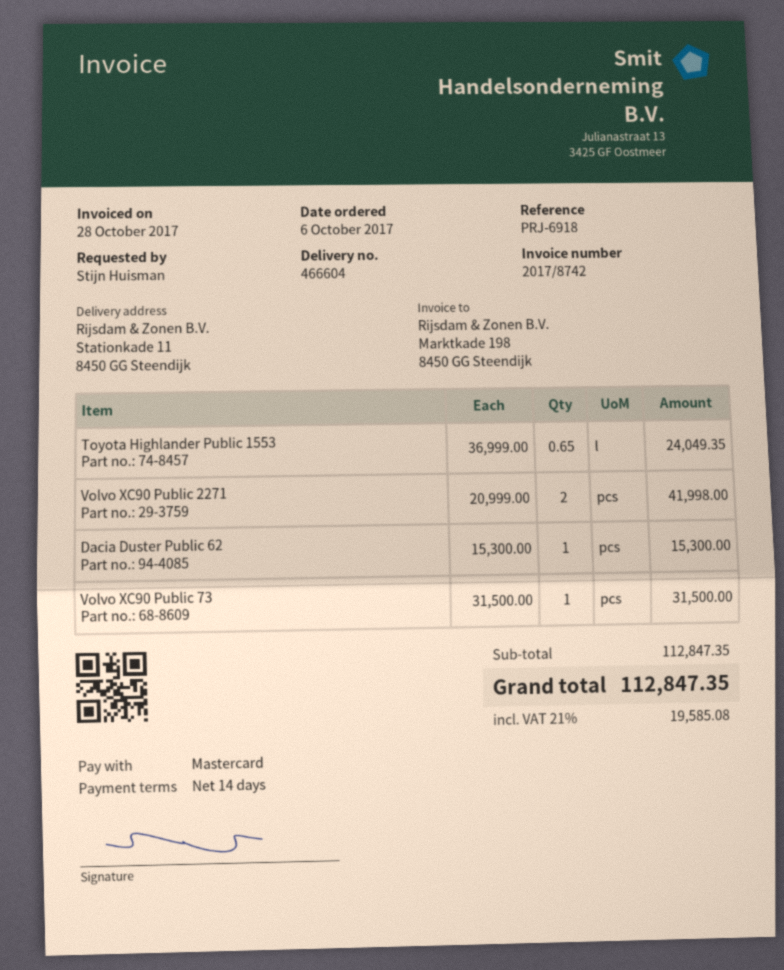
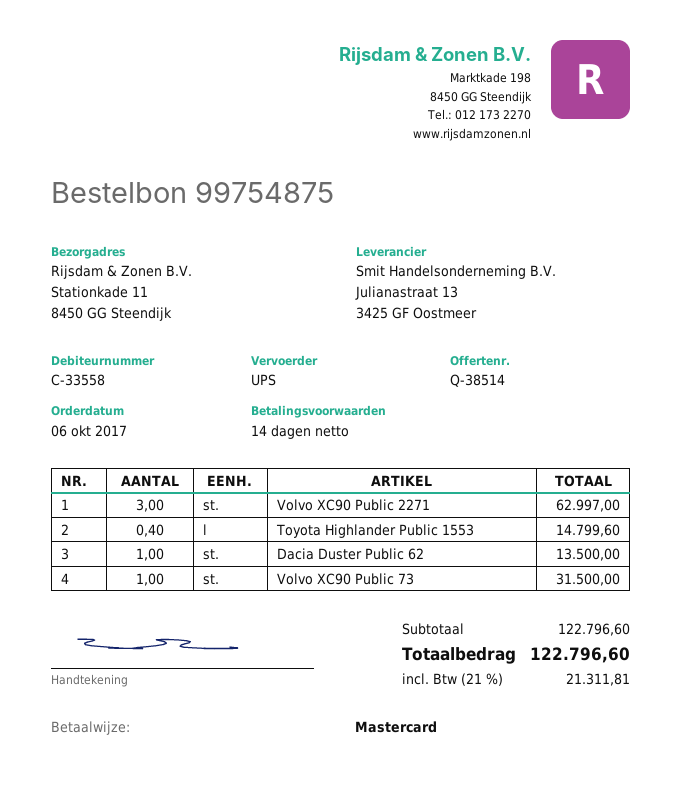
Toyota Highlander Public 1553: 0.65 for 24049.35 -> 0.4 for 14799.60
Volvo XC90 Public 2271: 2 for 41998.00 -> 3 for 62997.00
Dacia Duster Public 62: 1 for 15300.00 -> 1 for 13500.00
subtotal: 112847.35 -> 122796.60
tax: 21% = 19585.08 -> 21% = 21311.81
total: 112847.35 -> 122796.60

